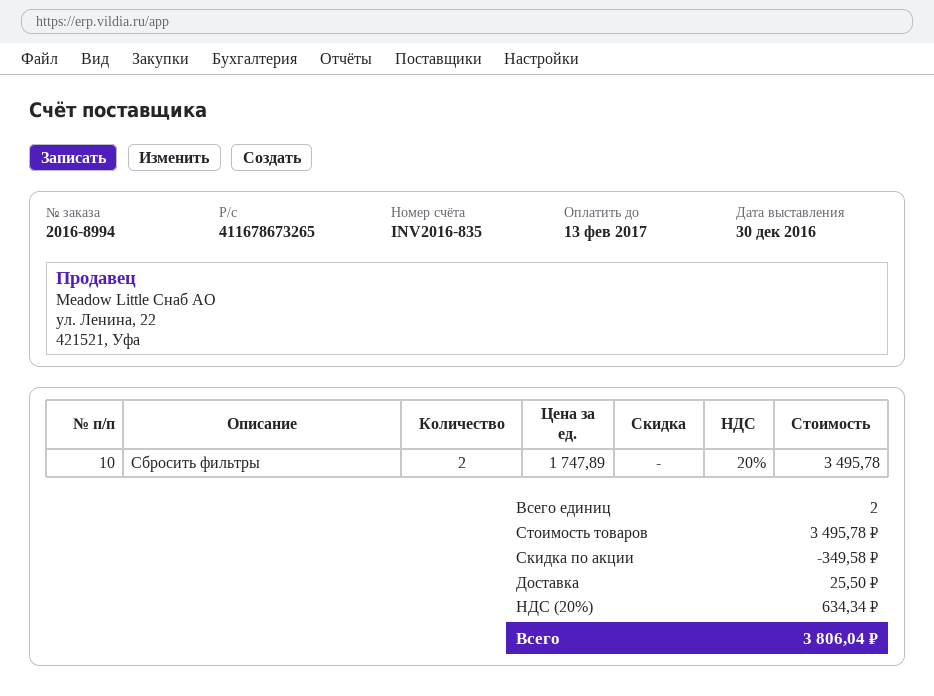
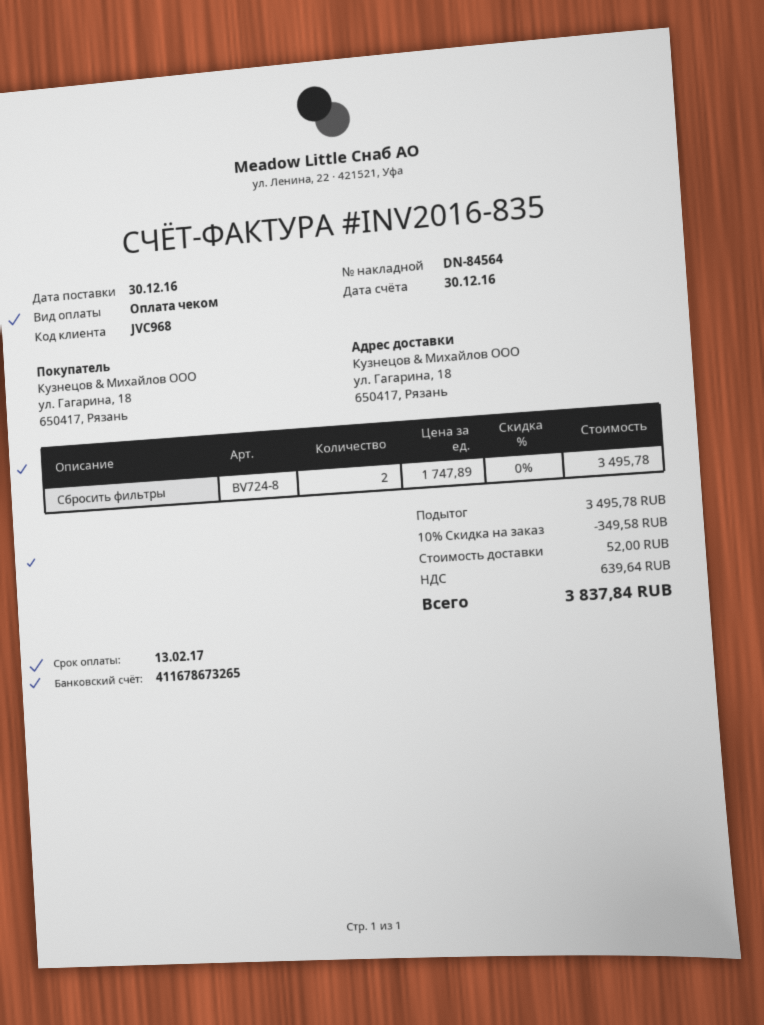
shipping: 25.50 -> 52.00
tax: 634.34 -> 639.64
total: 3806.04 -> 3837.84

